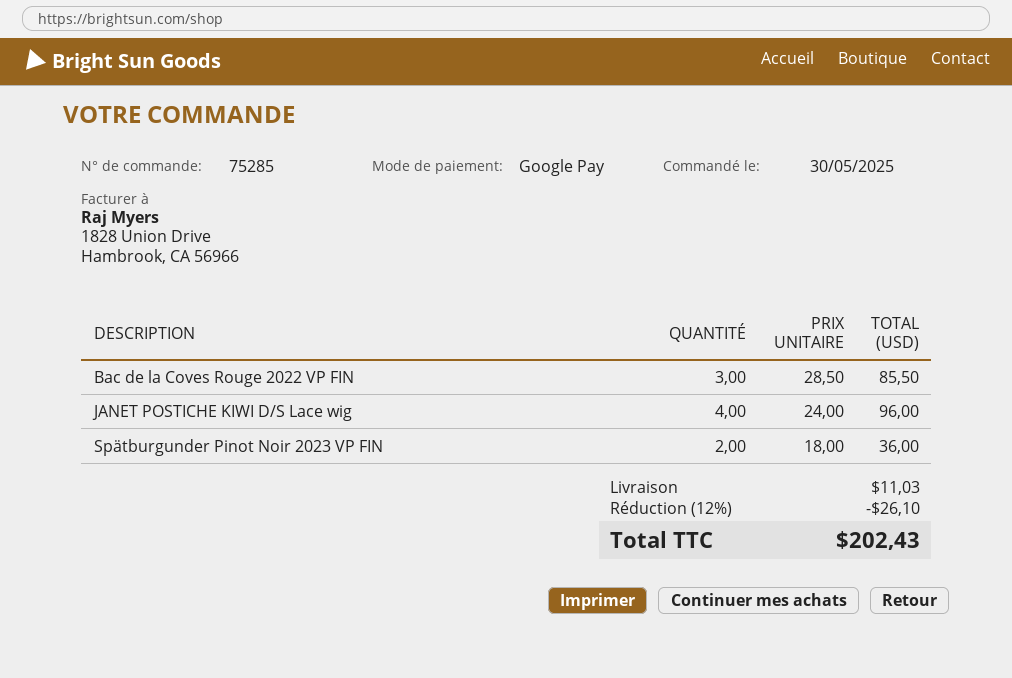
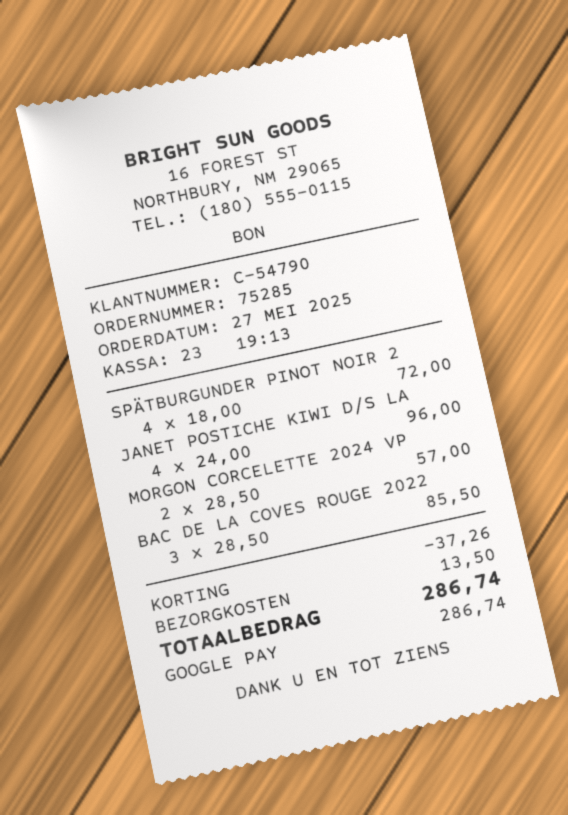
order date: 2025-05-30 -> 2025-05-27
Spätburgunder Pinot Noir 2023 VP FIN: 2 x 18.00 = 36.00 -> 4 x 18.00 = 72.00
MORGON CORCELETTE 2024 VP: none -> 2 x 28.50 = 57.00
discount: 26.10 -> 37.26
shipping: 11.03 -> 13.50
total: 202.43 -> 286.74

